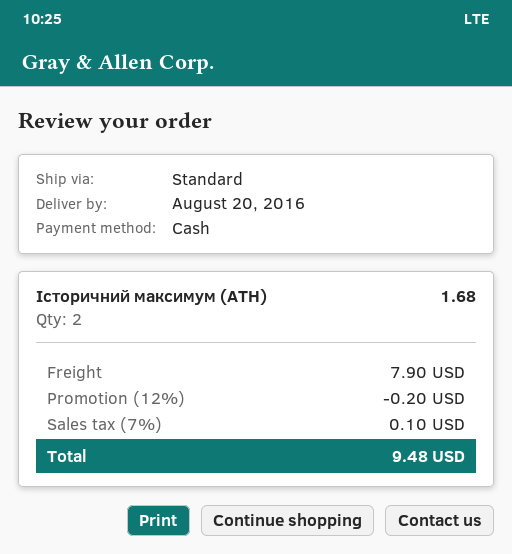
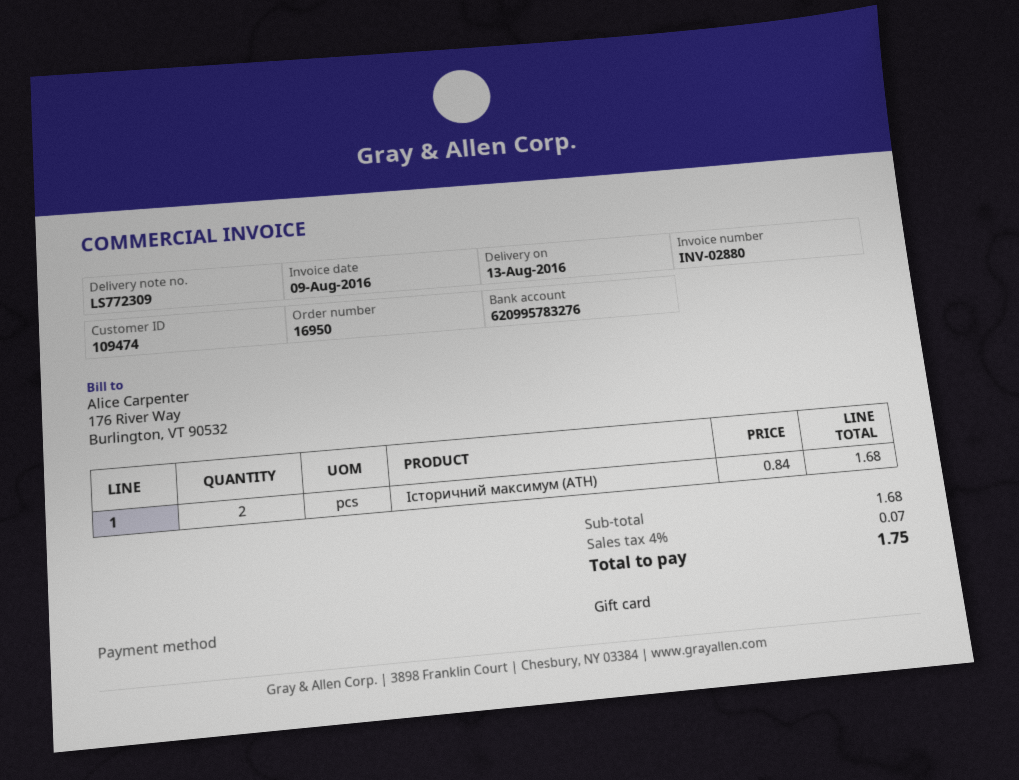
delivery date: 2016-08-20 -> 2016-08-13
payment method: cash -> gift card
discount: 12% = 0.20 -> none
shipping: 7.90 -> none
tax: 7% = 0.10 -> 4% = 0.07
total: 9.48 -> 1.75

